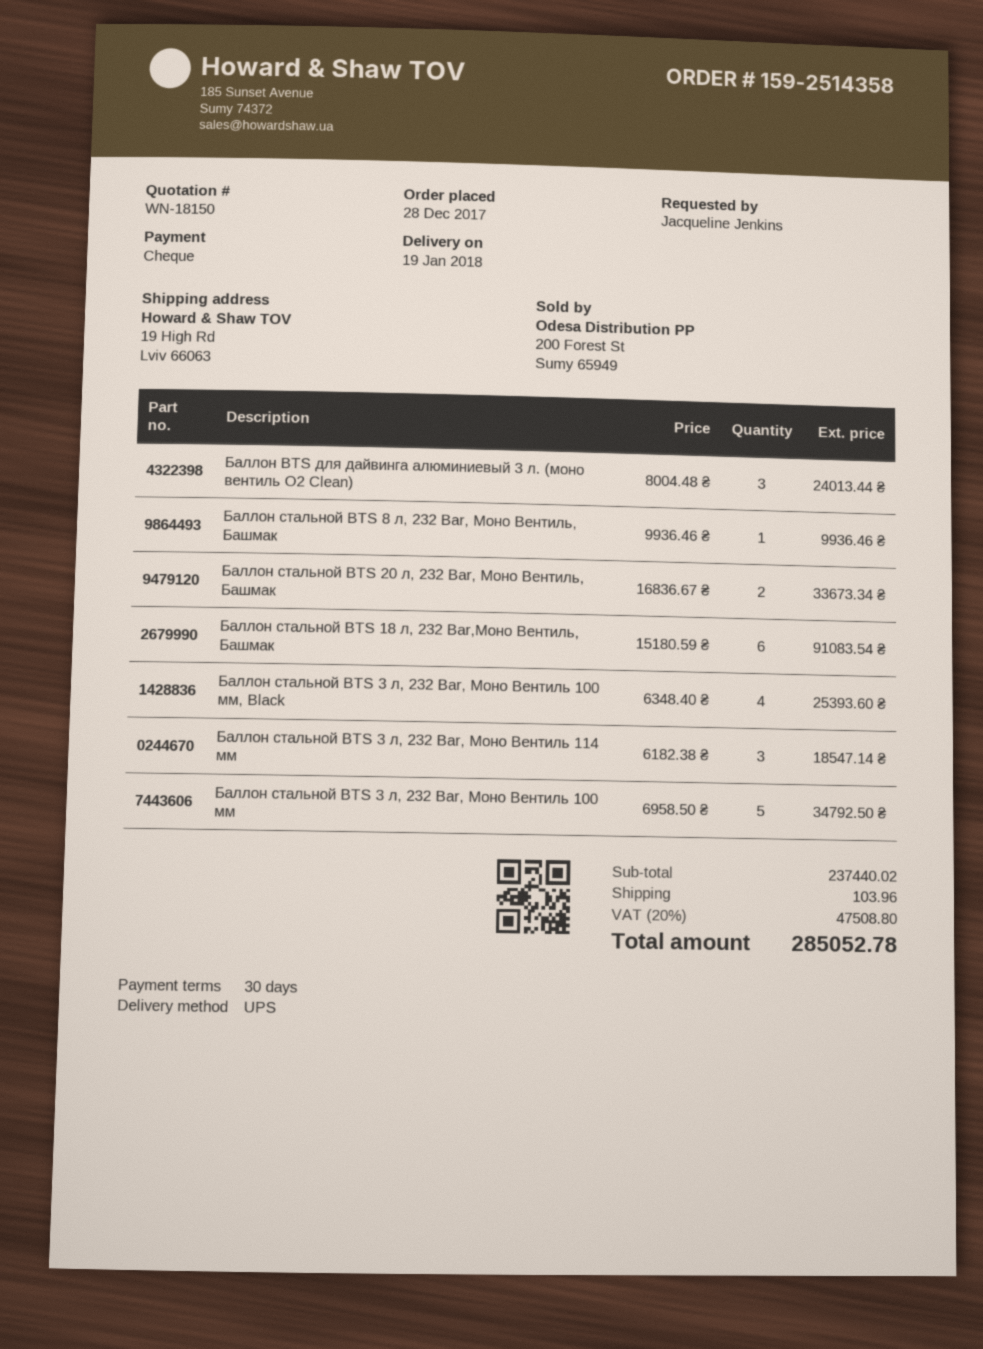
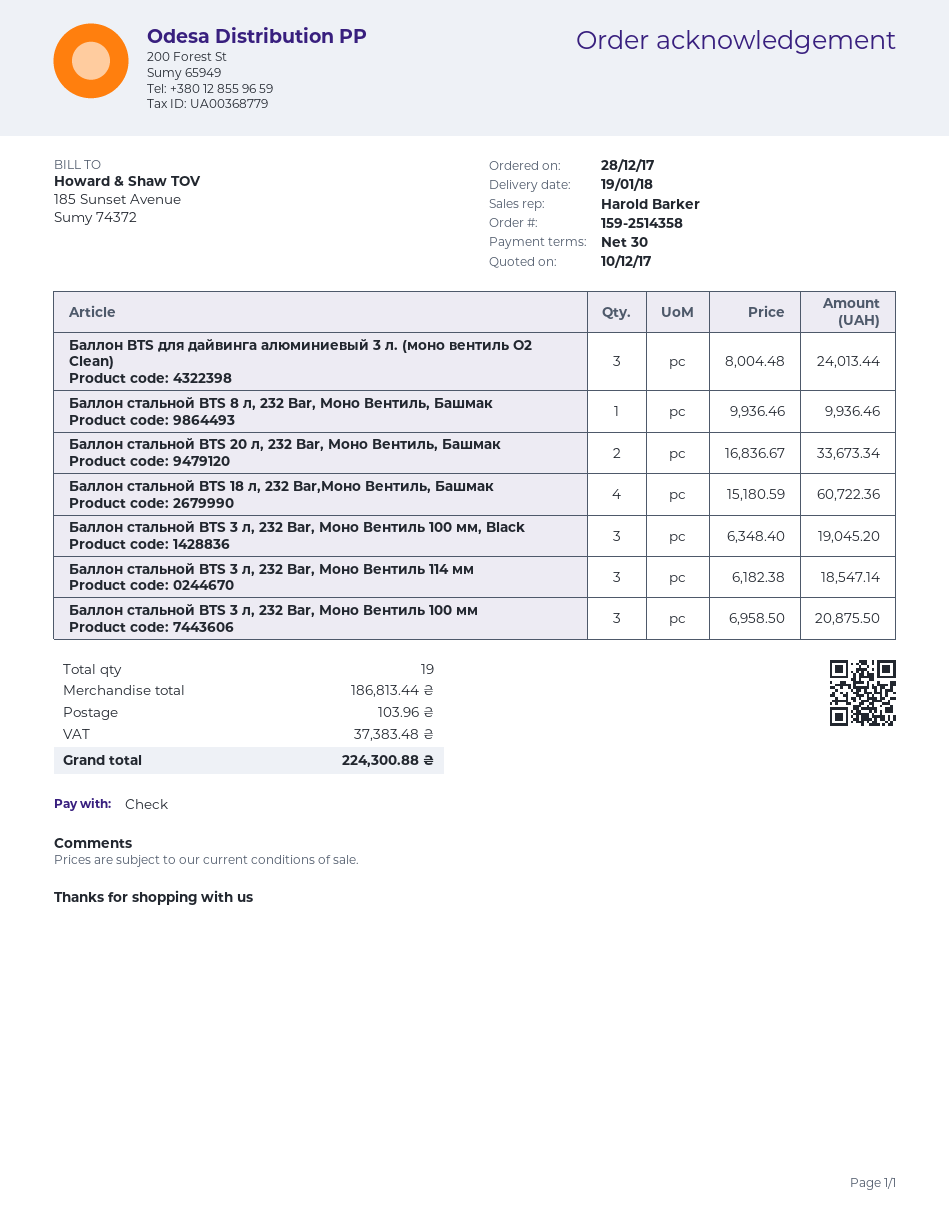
Баллон стальной BTS 18 л, 232 Bar,Моно Вентиль, Башмак: 6 x 15180.59 = 91083.54 -> 4 x 15180.59 = 60722.36
Баллон стальной BTS 3 л, 232 Bar, Моно Вентиль 100 мм, Black: 4 x 6348.40 = 25393.60 -> 3 x 6348.40 = 19045.20
Баллон стальной BTS 3 л, 232 Bar, Моно Вентиль 100 мм: 5 x 6958.50 = 34792.50 -> 3 x 6958.50 = 20875.50
subtotal: 237440.02 -> 186813.44
tax: 47508.80 -> 37383.48
total: 285052.78 -> 224300.88

